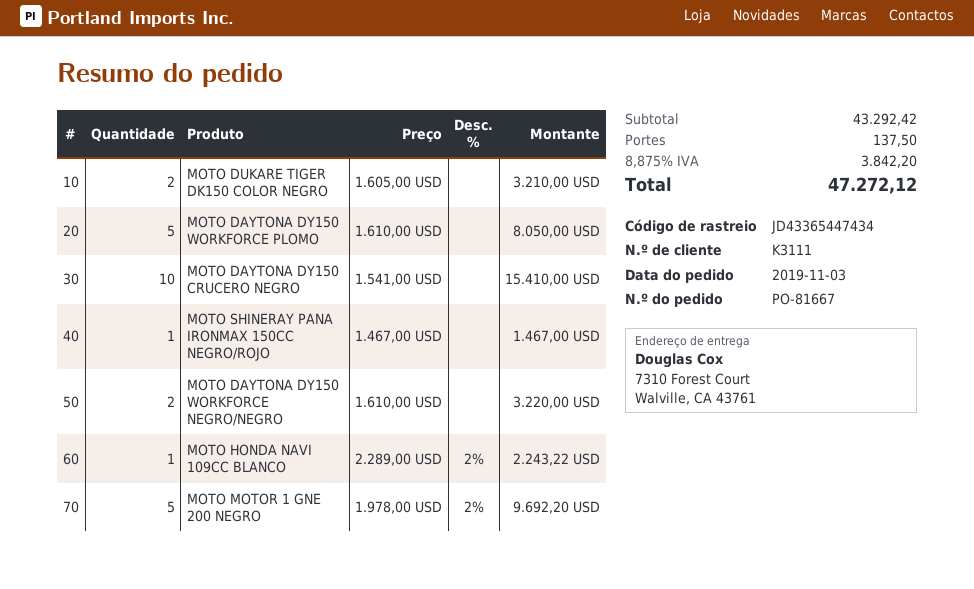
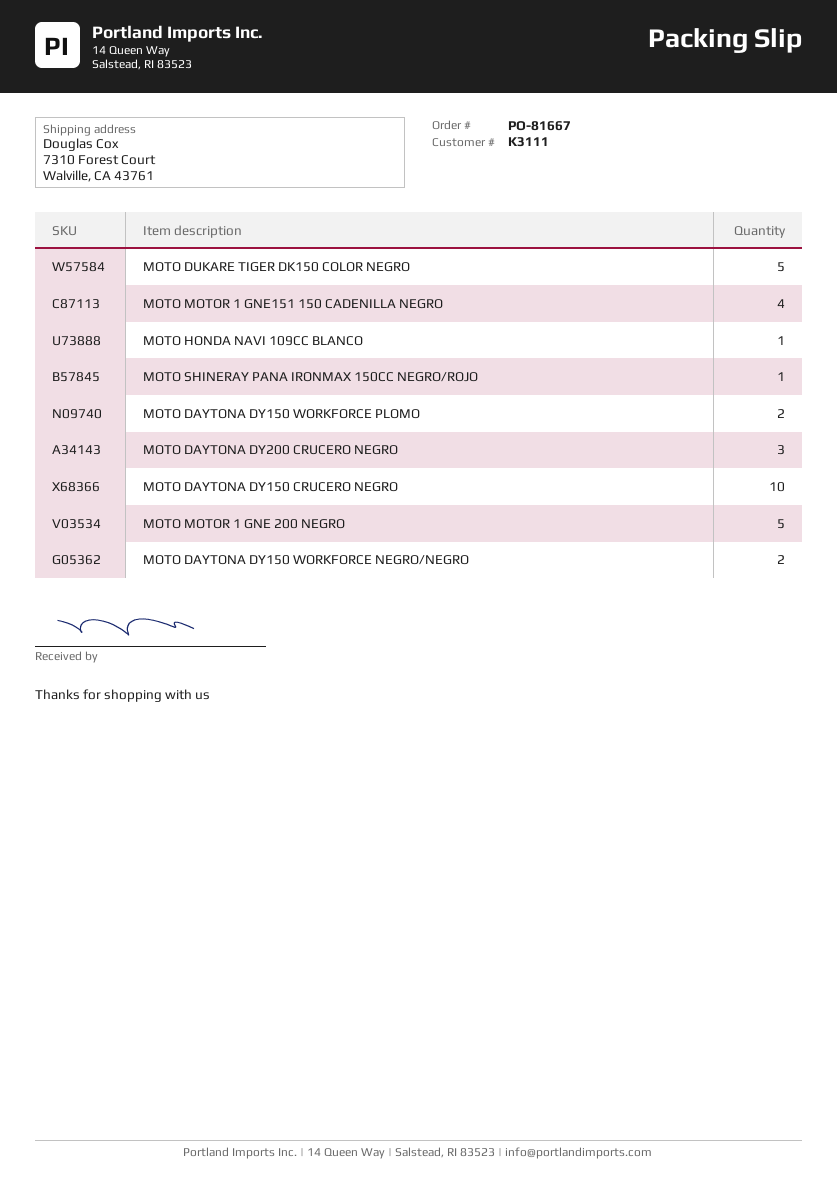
MOTO DUKARE TIGER DK150 COLOR NEGRO: 2 -> 5
MOTO DAYTONA DY150 WORKFORCE PLOMO: 5 -> 2
MOTO MOTOR 1 GNE151 150 CADENILLA NEGRO: none -> 4
MOTO DAYTONA DY200 CRUCERO NEGRO: none -> 3

